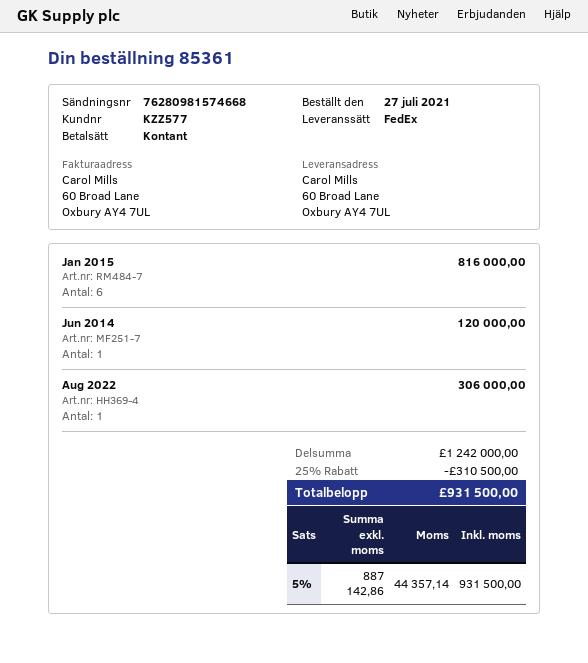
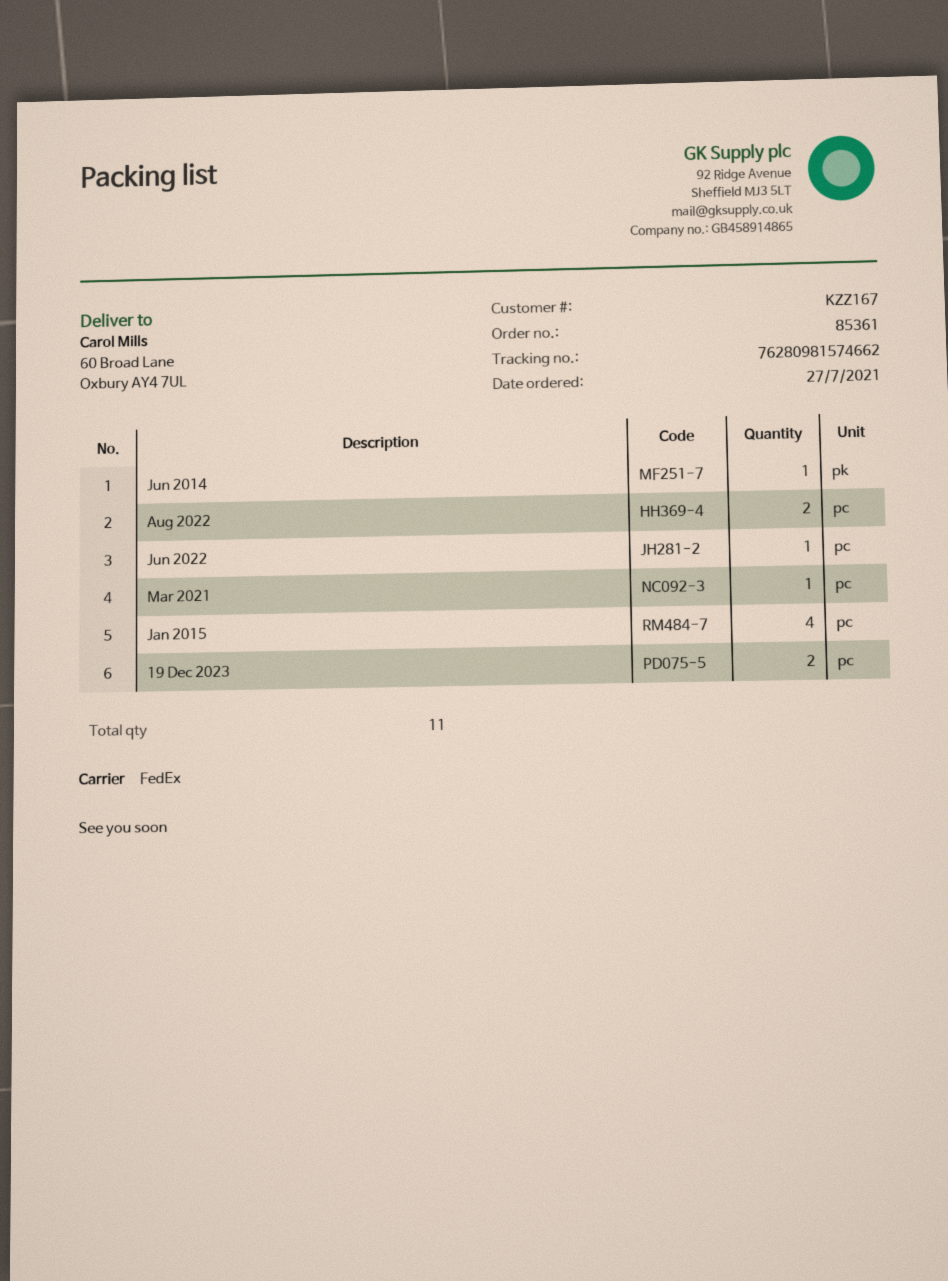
customer number: KZZ577 -> KZZ167
tracking number: 76280981574668 -> 76280981574662
Jan 2015: 6 -> 4
Aug 2022: 1 -> 2
Jun 2022: none -> 1
Mar 2021: none -> 1
19 Dec 2023: none -> 2

